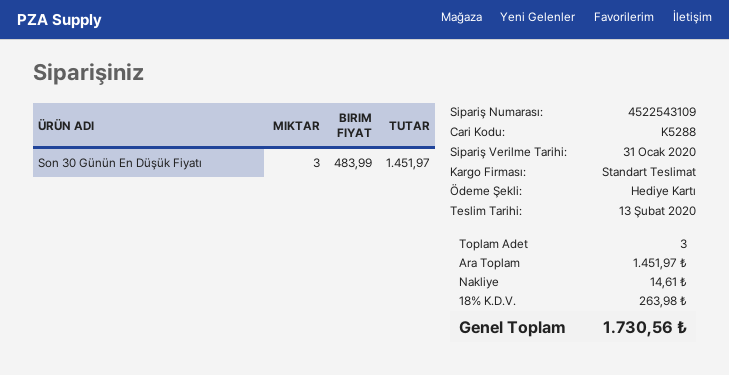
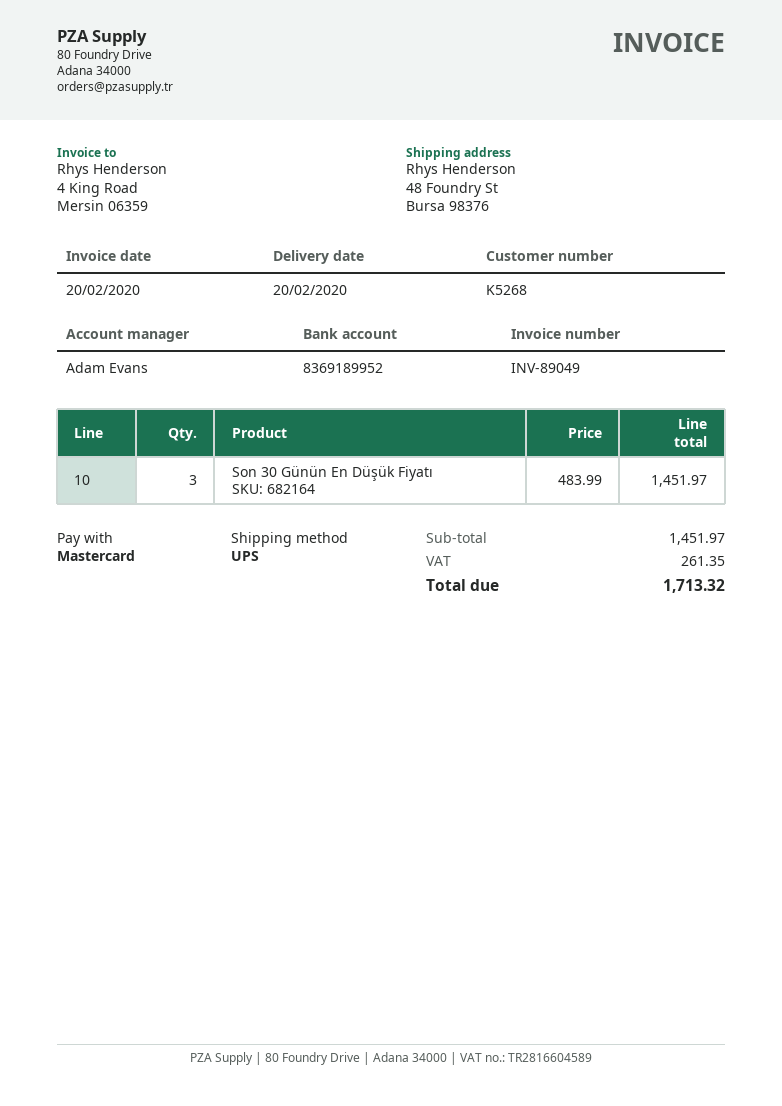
delivery date: 2020-02-13 -> 2020-02-20
customer number: K5288 -> K5268
payment method: gift card -> Mastercard
shipping method: standard -> UPS
shipping: 14.61 -> none
tax: 263.98 -> 261.35
total: 1730.56 -> 1713.32

